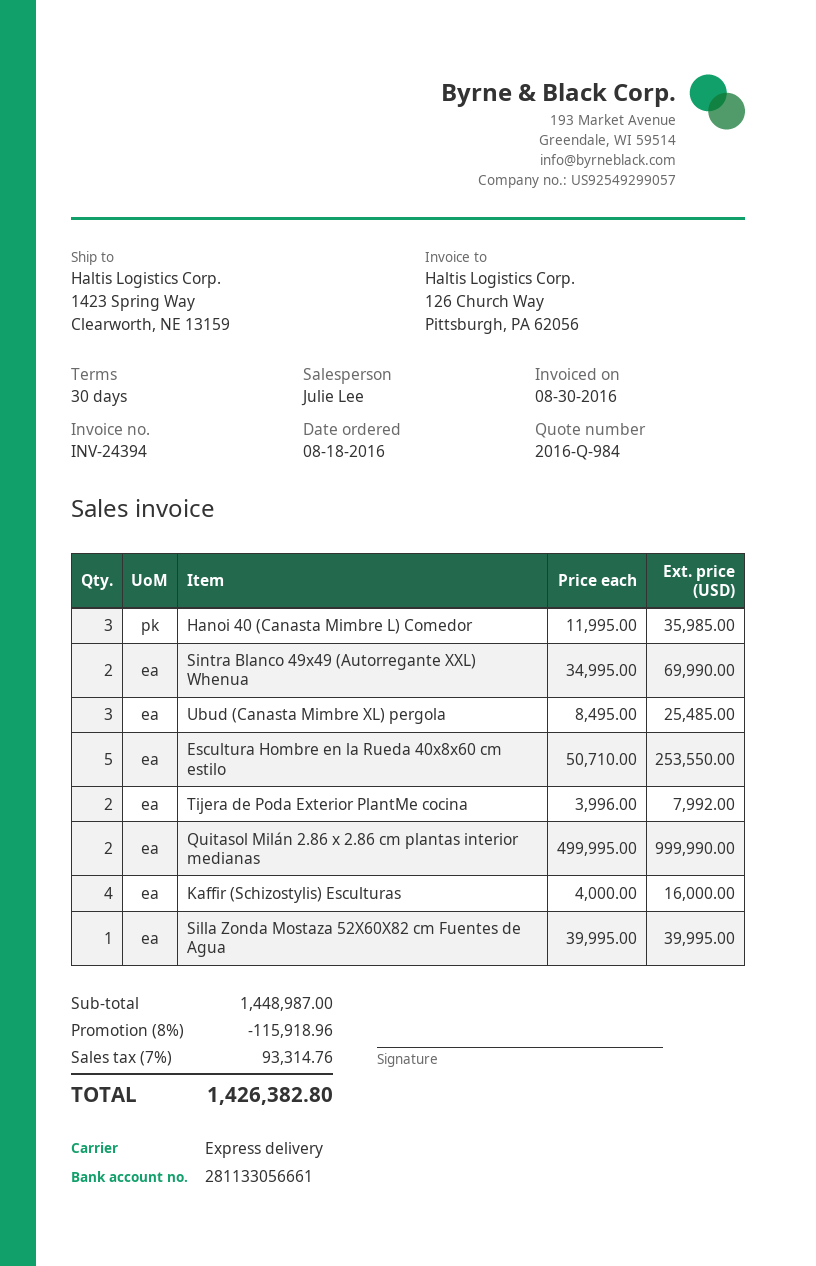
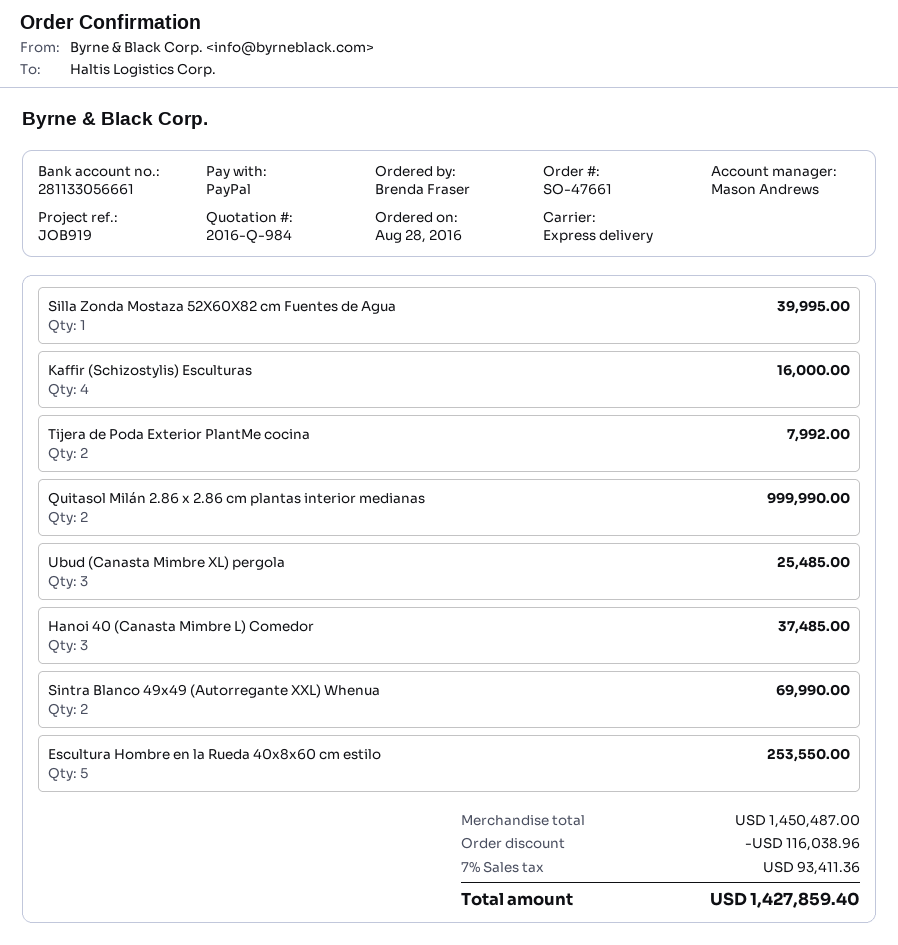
order date: 2016-08-18 -> 2016-08-28
sales rep: Julie Lee -> Mason Andrews
Hanoi 40 (Canasta Mimbre L) Comedor: 3 for 35985.00 -> 3 for 37485.00
subtotal: 1448987.00 -> 1450487.00
discount: 115918.96 -> 116038.96
tax: 7% = 93314.76 -> 7% = 93411.36
total: 1426382.80 -> 1427859.40

